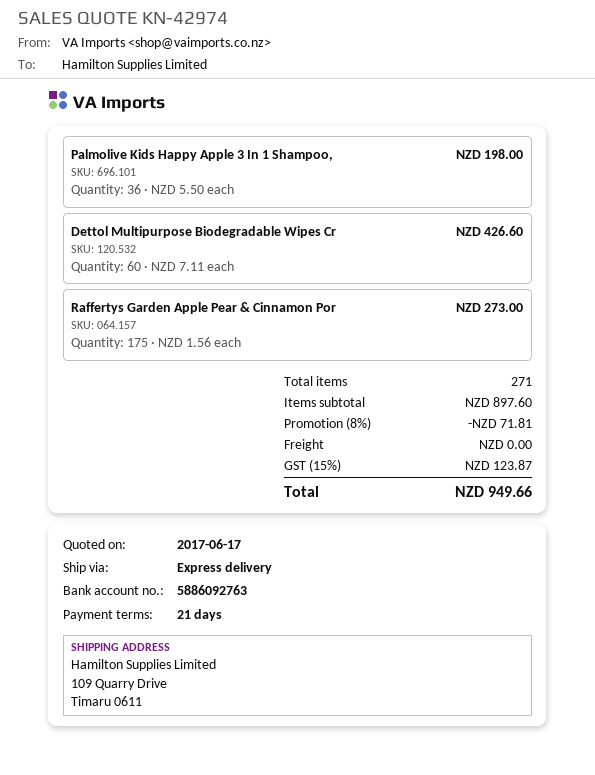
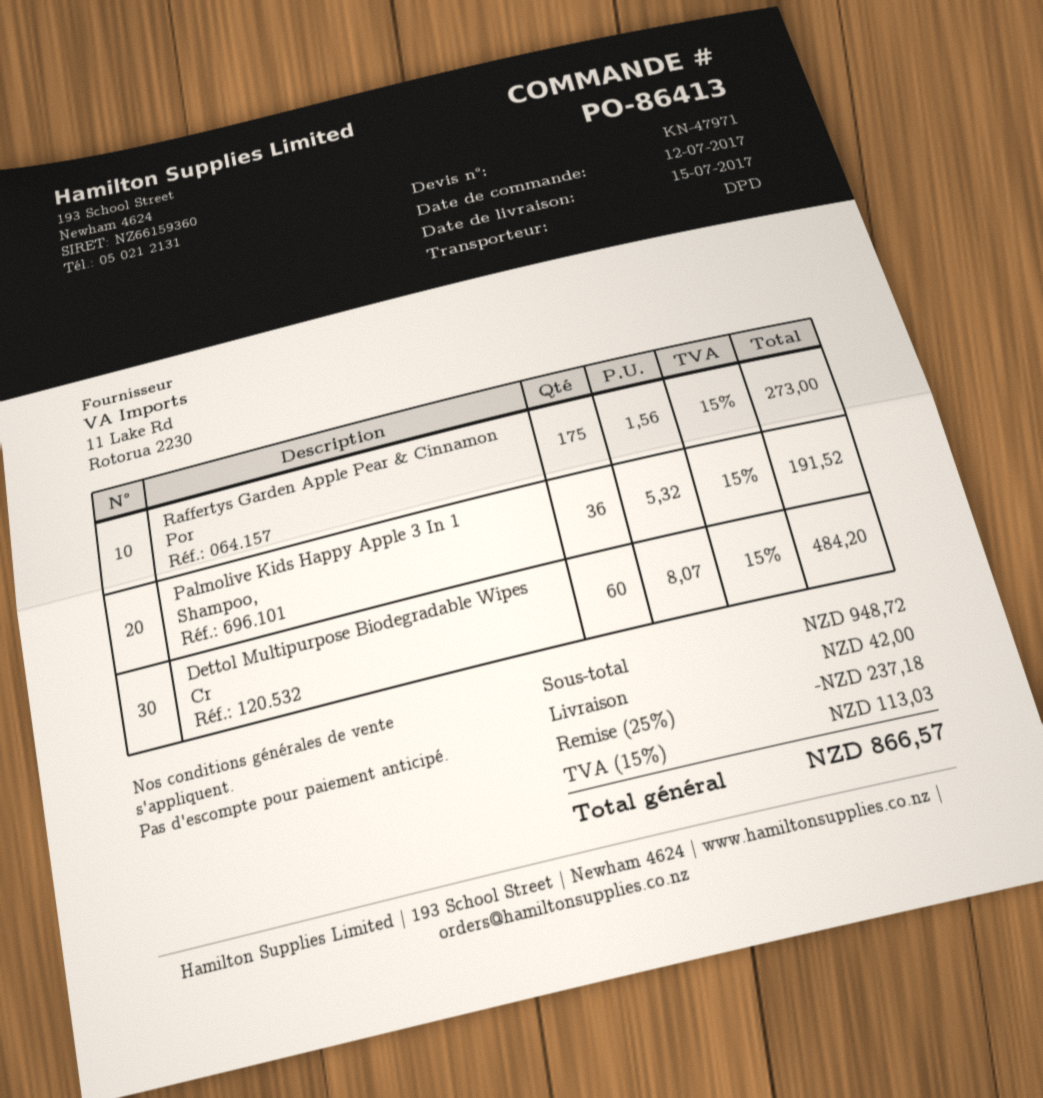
quote number: KN-42974 -> KN-47971
shipping method: express -> DPD
Palmolive Kids Happy Apple 3 In 1 Shampoo,: 36 x 5.50 = 198.00 -> 36 x 5.32 = 191.52
Dettol Multipurpose Biodegradable Wipes Cr: 60 x 7.11 = 426.60 -> 60 x 8.07 = 484.20
subtotal: 897.60 -> 948.72
discount: 8% = 71.81 -> 25% = 237.18
shipping: 0.00 -> 42.00
tax: 15% = 123.87 -> 15% = 113.03
total: 949.66 -> 866.57

